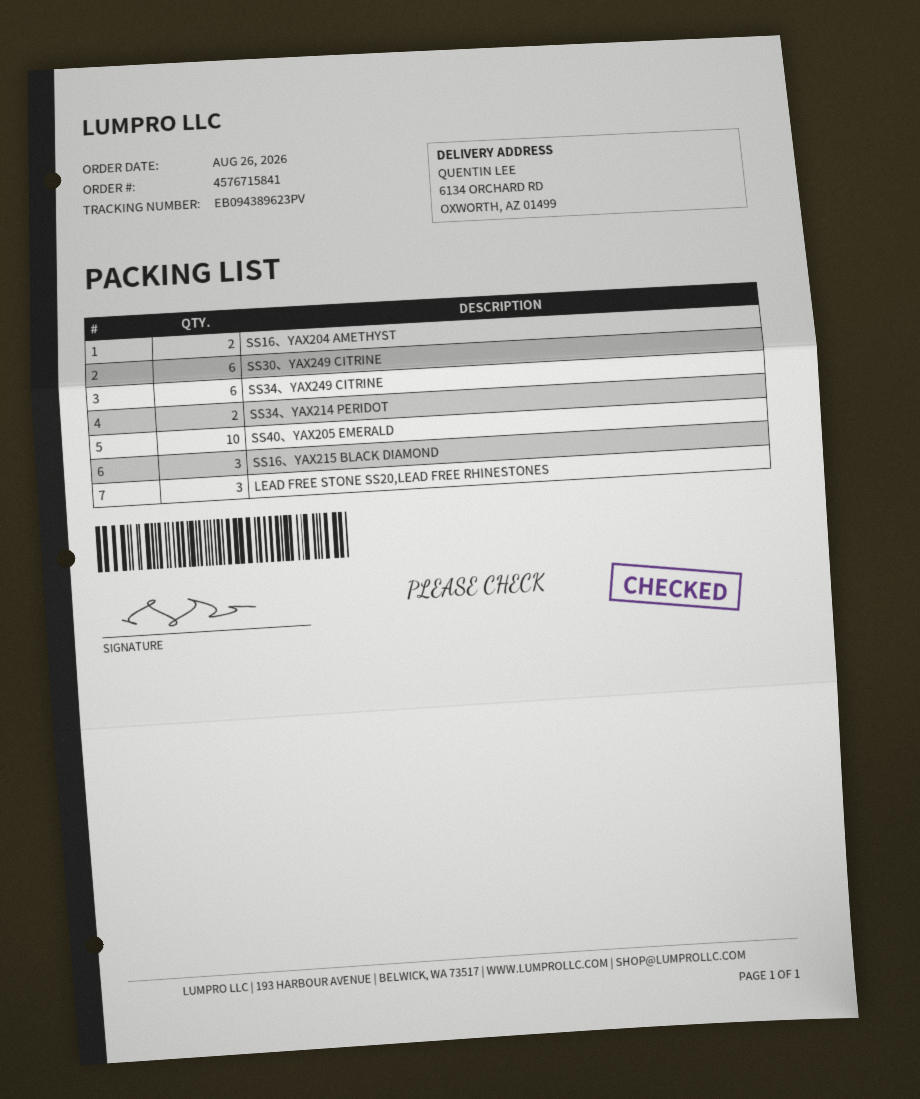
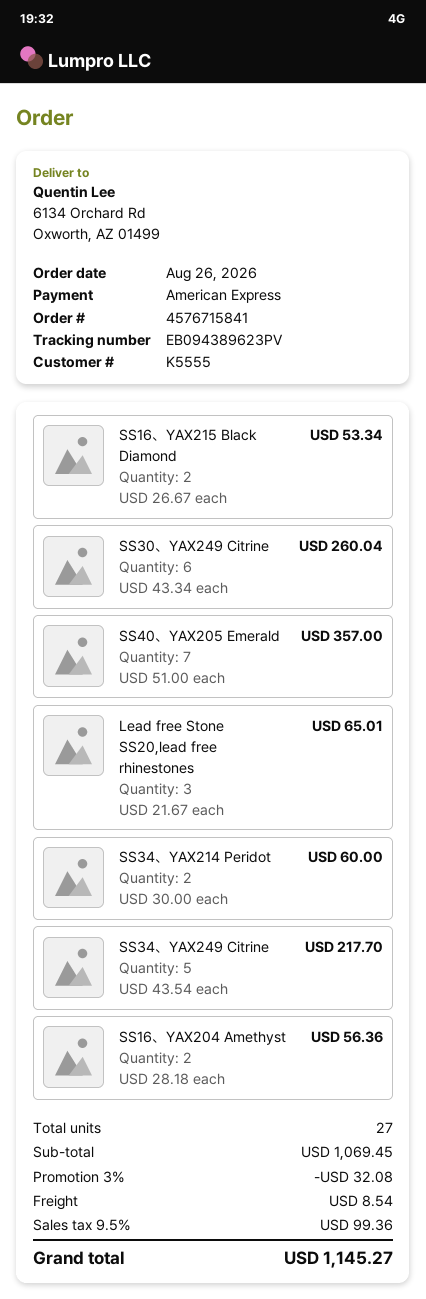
SS34、YAX249 CITRINE: 6 -> 5
SS40、YAX205 EMERALD: 10 -> 7
SS16、YAX215 BLACK DIAMOND: 3 -> 2

